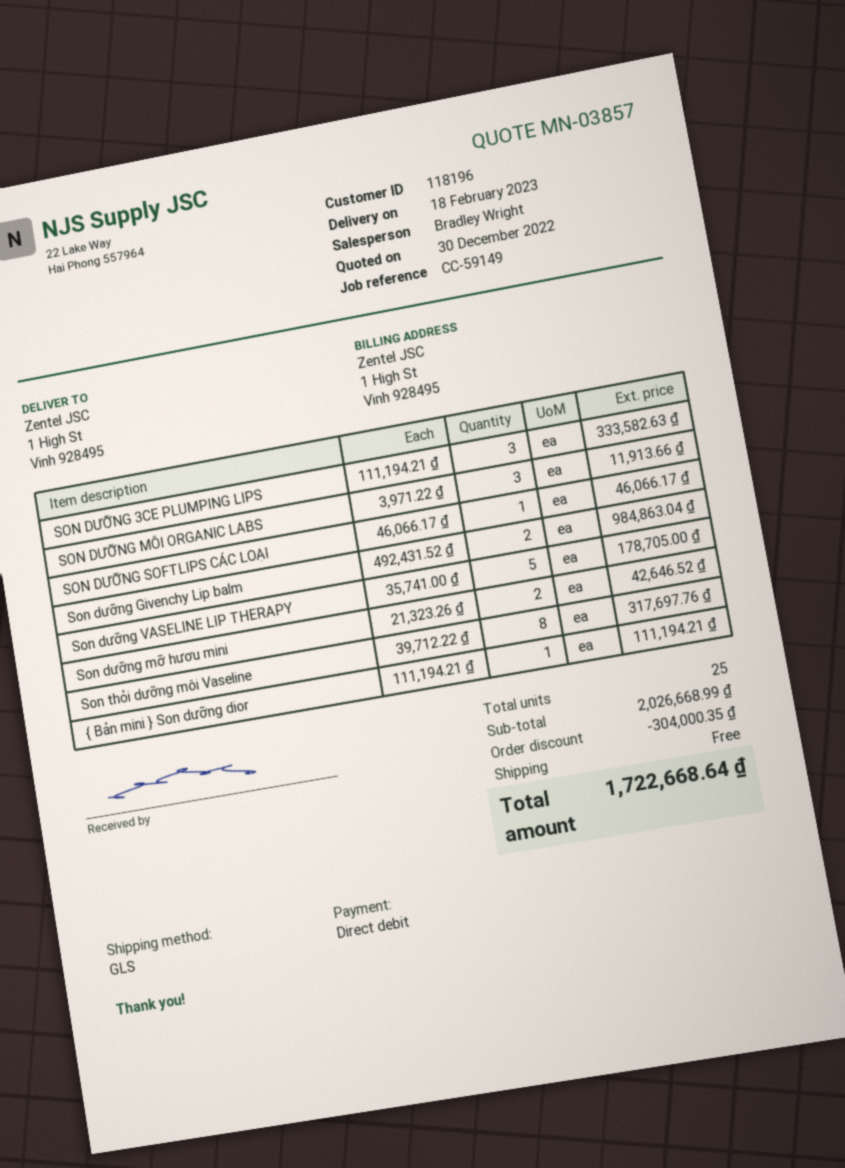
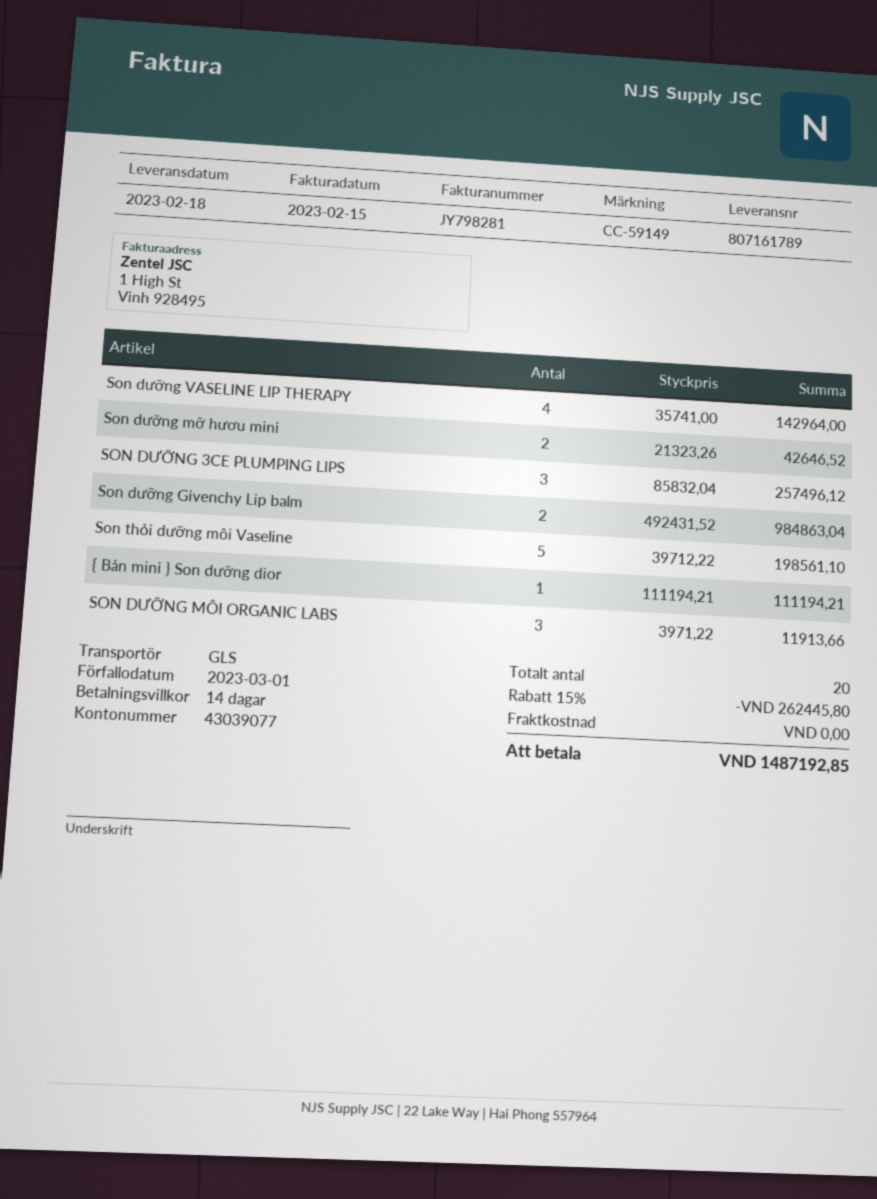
SON DƯỠNG 3CE PLUMPING LIPS: 3 x 111194.21 = 333582.63 -> 3 x 85832.04 = 257496.12
SON DƯỠNG SOFTLIPS CÁC LOẠI: 1 x 46066.17 = 46066.17 -> none
Son dưỡng VASELINE LIP THERAPY: 5 x 35741.00 = 178705.00 -> 4 x 35741.00 = 142964.00
Son thỏi dưỡng môi Vaseline: 8 x 39712.22 = 317697.76 -> 5 x 39712.22 = 198561.10
total quantity: 25 -> 20
discount: 304000.35 -> 262445.80
total: 1722668.64 -> 1487192.85

